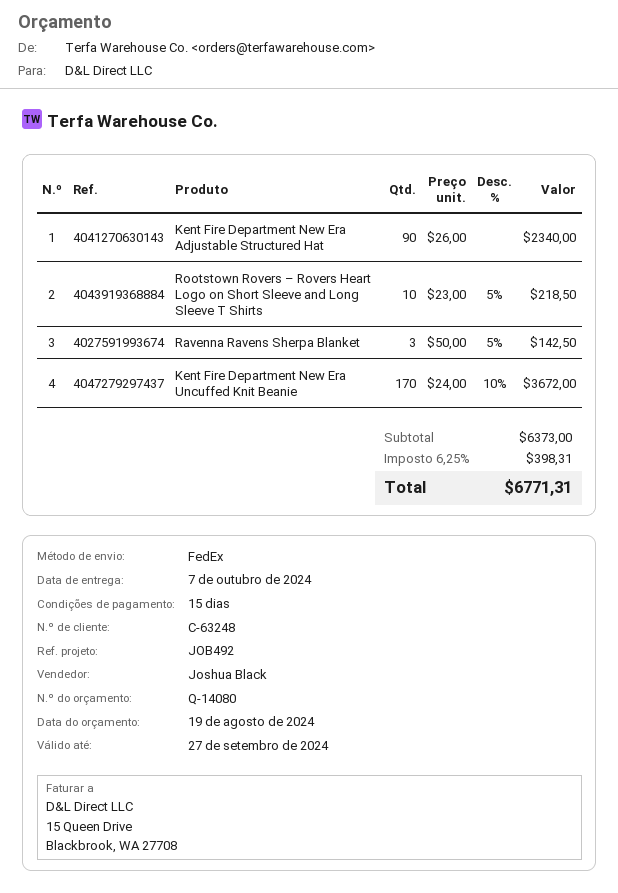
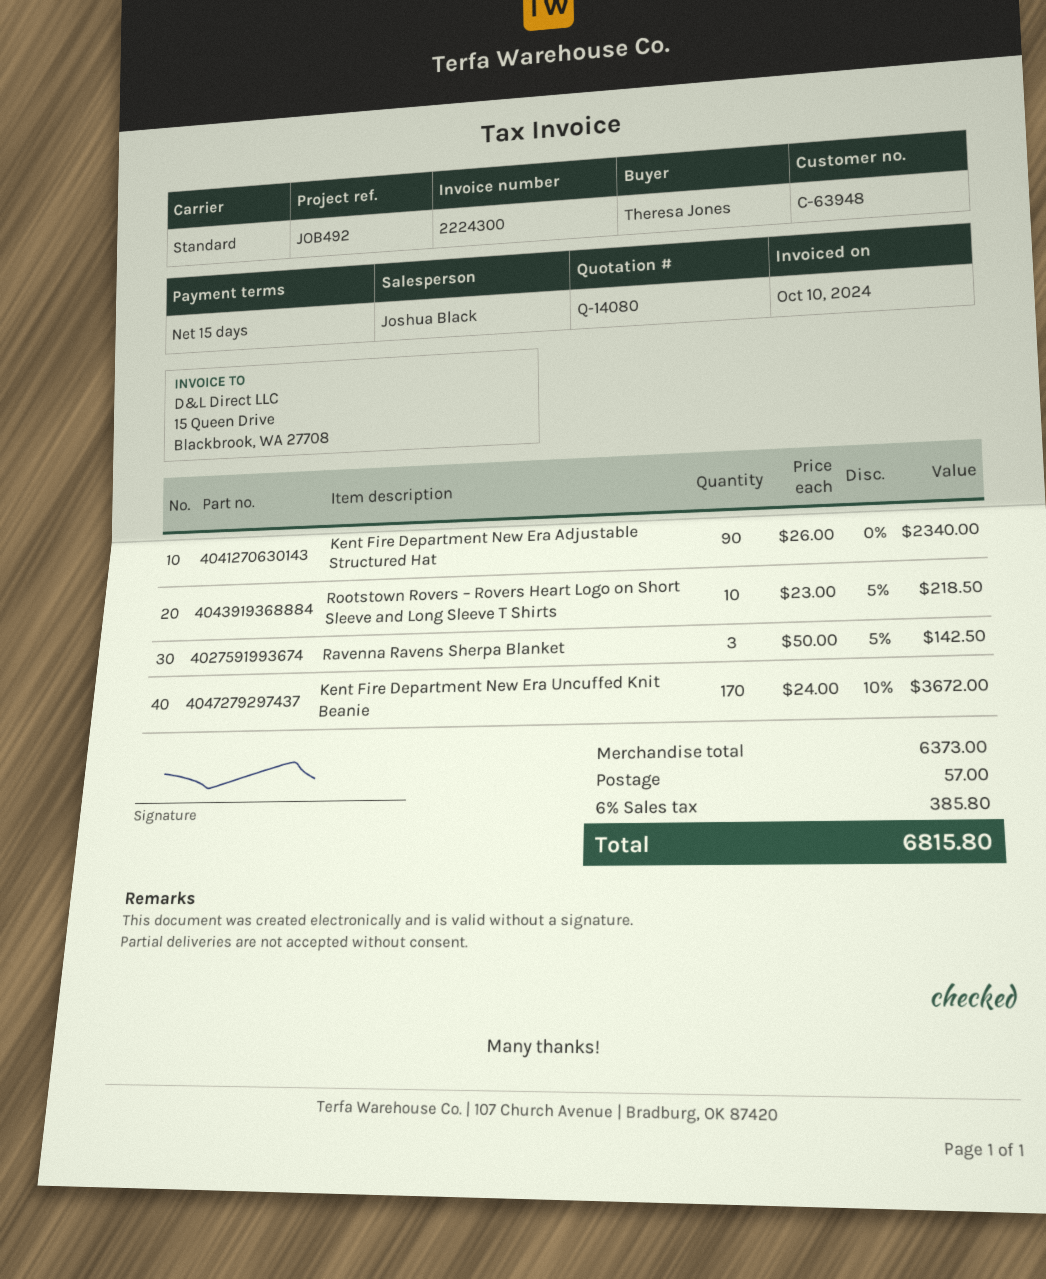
customer number: C-63248 -> C-63948
shipping method: FedEx -> standard
shipping: none -> 57.00
tax: 6.25% = 398.31 -> 6% = 385.80
total: 6771.31 -> 6815.80

